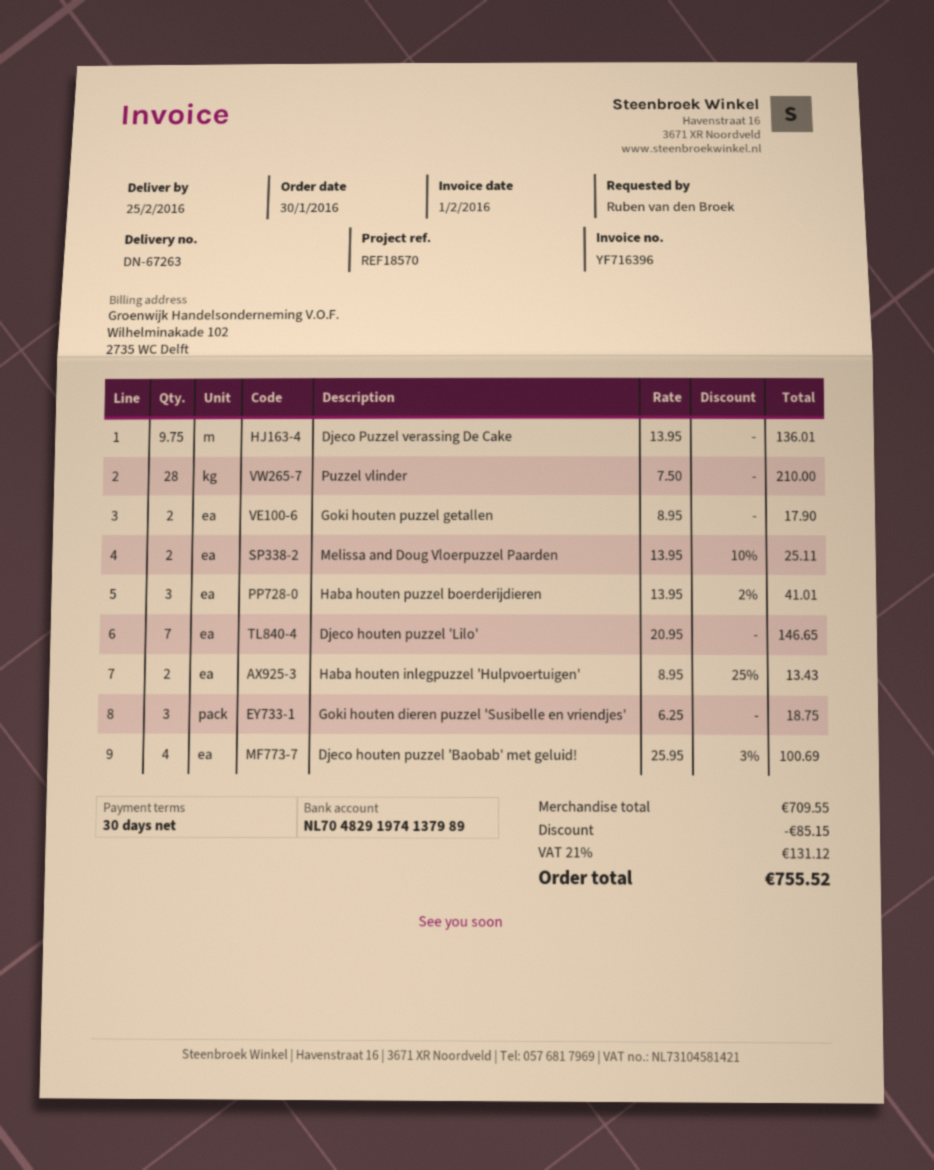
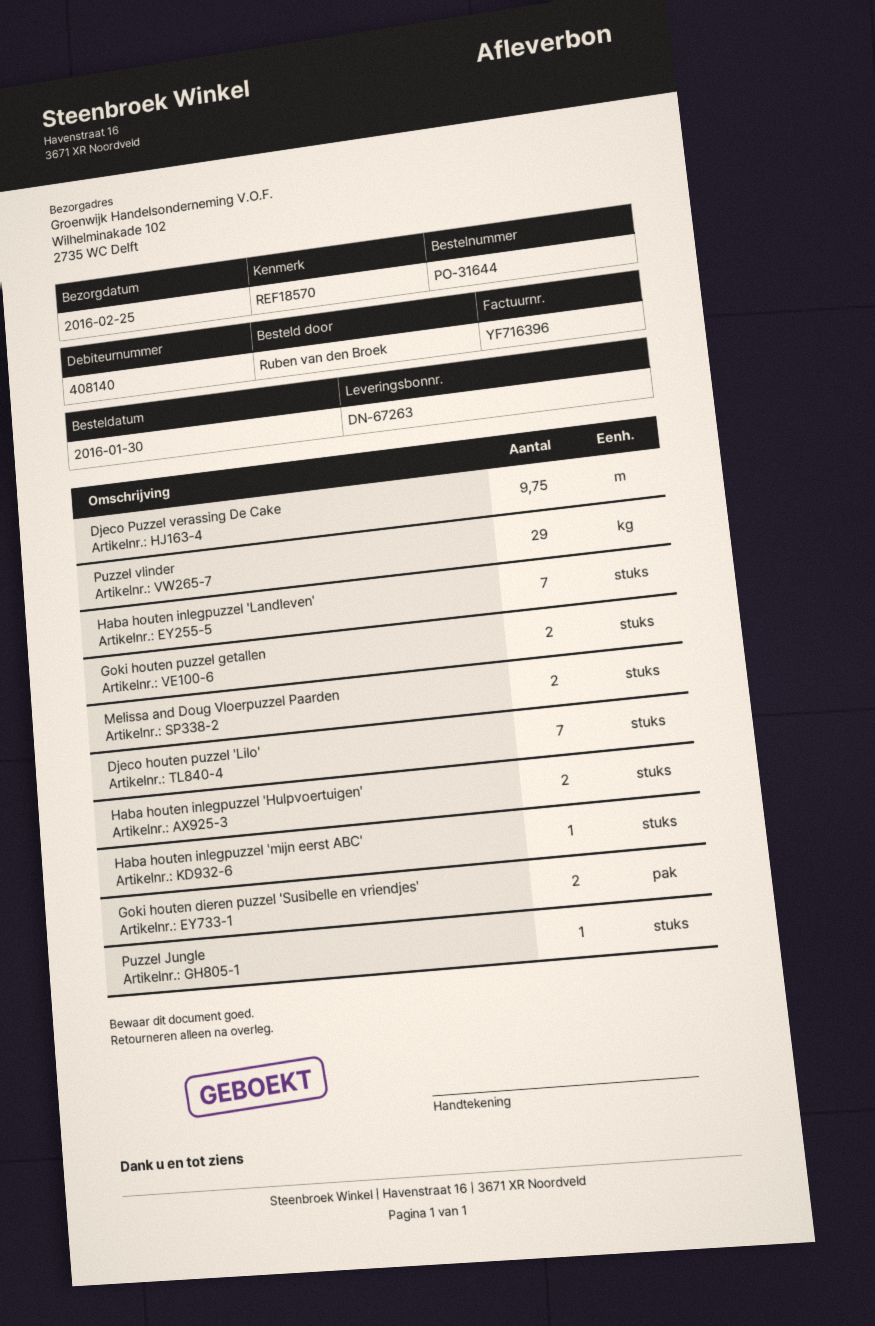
Puzzel vlinder: 28 -> 29
Haba houten puzzel boerderijdieren: 3 -> none
Goki houten dieren puzzel 'Susibelle en vriendjes': 3 -> 2
Djeco houten puzzel 'Baobab' met geluid!: 4 -> none
Haba houten inlegpuzzel 'Landleven': none -> 7
Haba houten inlegpuzzel 'mijn eerst ABC': none -> 1
Puzzel Jungle: none -> 1

